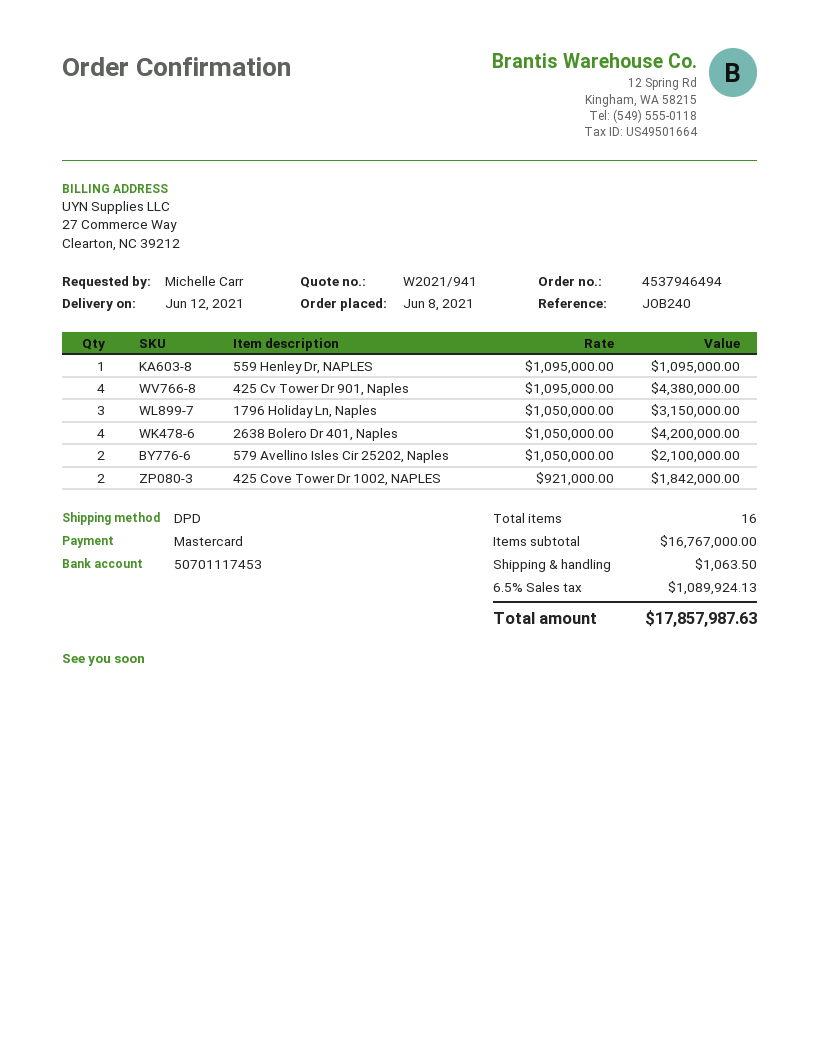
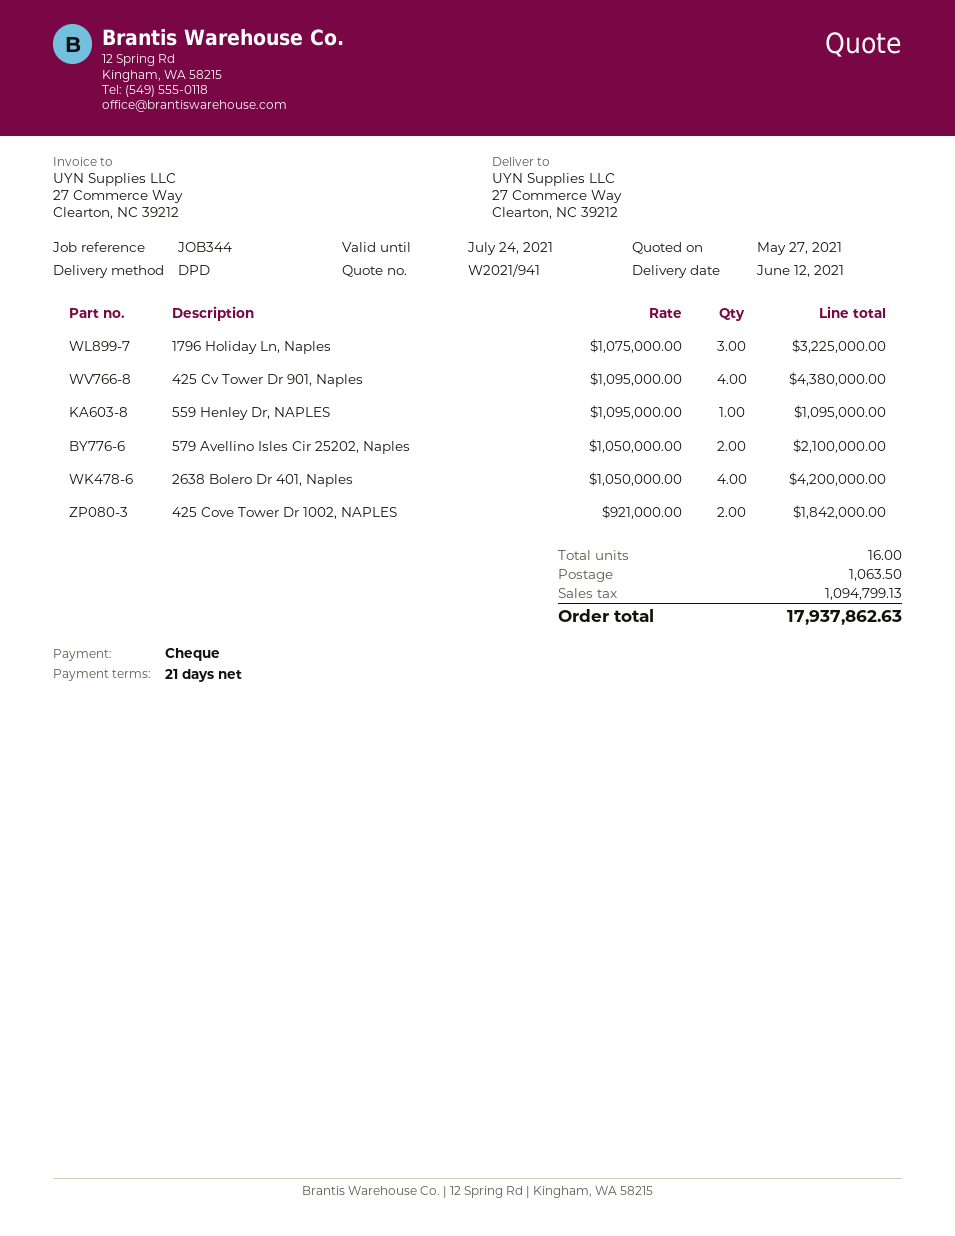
reference: JOB240 -> JOB344
payment method: Mastercard -> cheque
1796 Holiday Ln, Naples: 3 x 1050000.00 = 3150000.00 -> 3 x 1075000.00 = 3225000.00
tax: 1089924.13 -> 1094799.13
total: 17857987.63 -> 17937862.63

